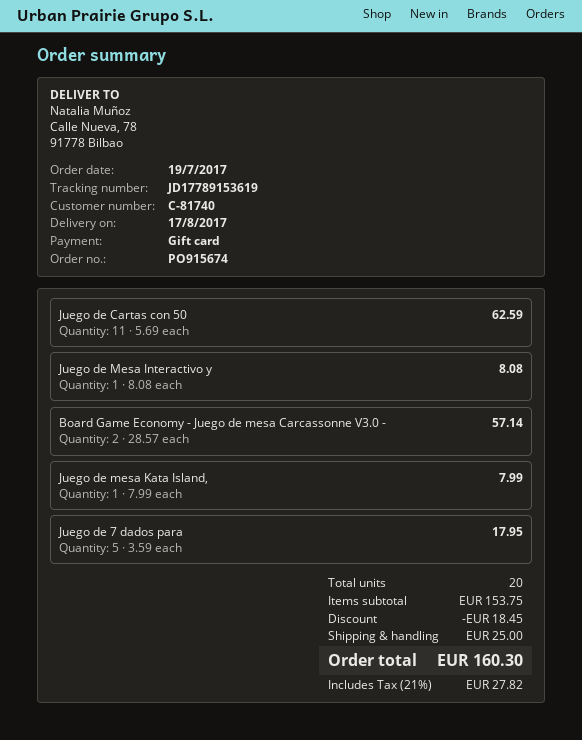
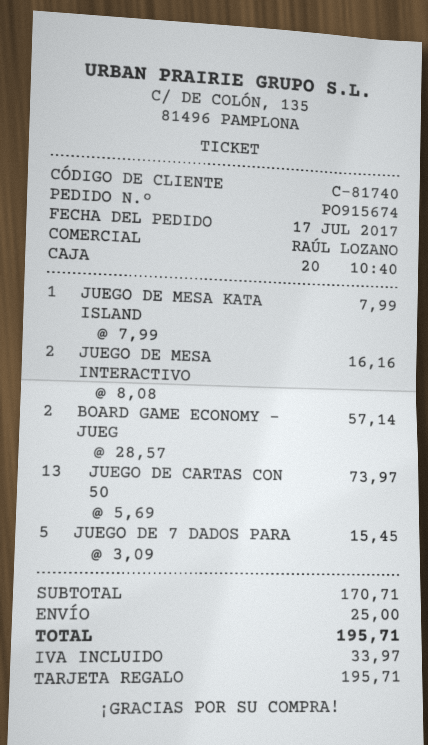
order date: 2017-07-19 -> 2017-07-17
Juego de Cartas con 50: 11 x 5.69 = 62.59 -> 13 x 5.69 = 73.97
Juego de Mesa Interactivo y: 1 x 8.08 = 8.08 -> 2 x 8.08 = 16.16
Juego de 7 dados para: 5 x 3.59 = 17.95 -> 5 x 3.09 = 15.45
subtotal: 153.75 -> 170.71
discount: 18.45 -> none
tax: 27.82 -> 33.97
total: 160.30 -> 195.71

